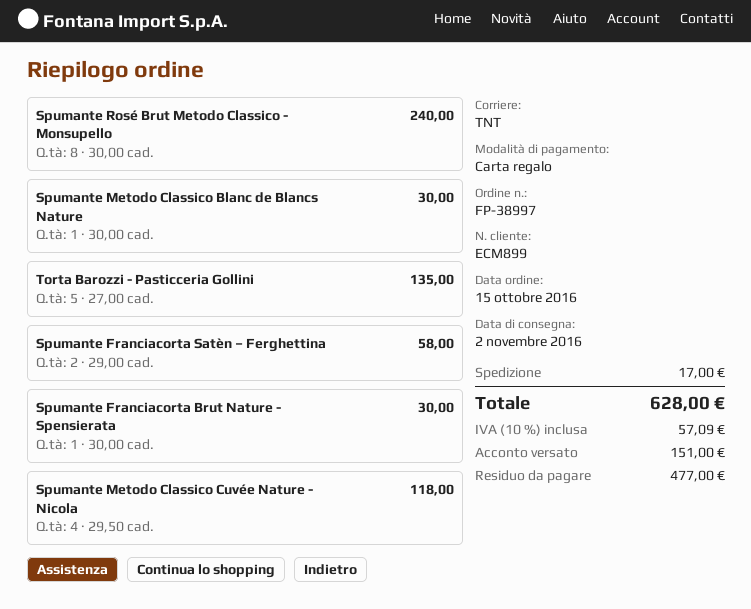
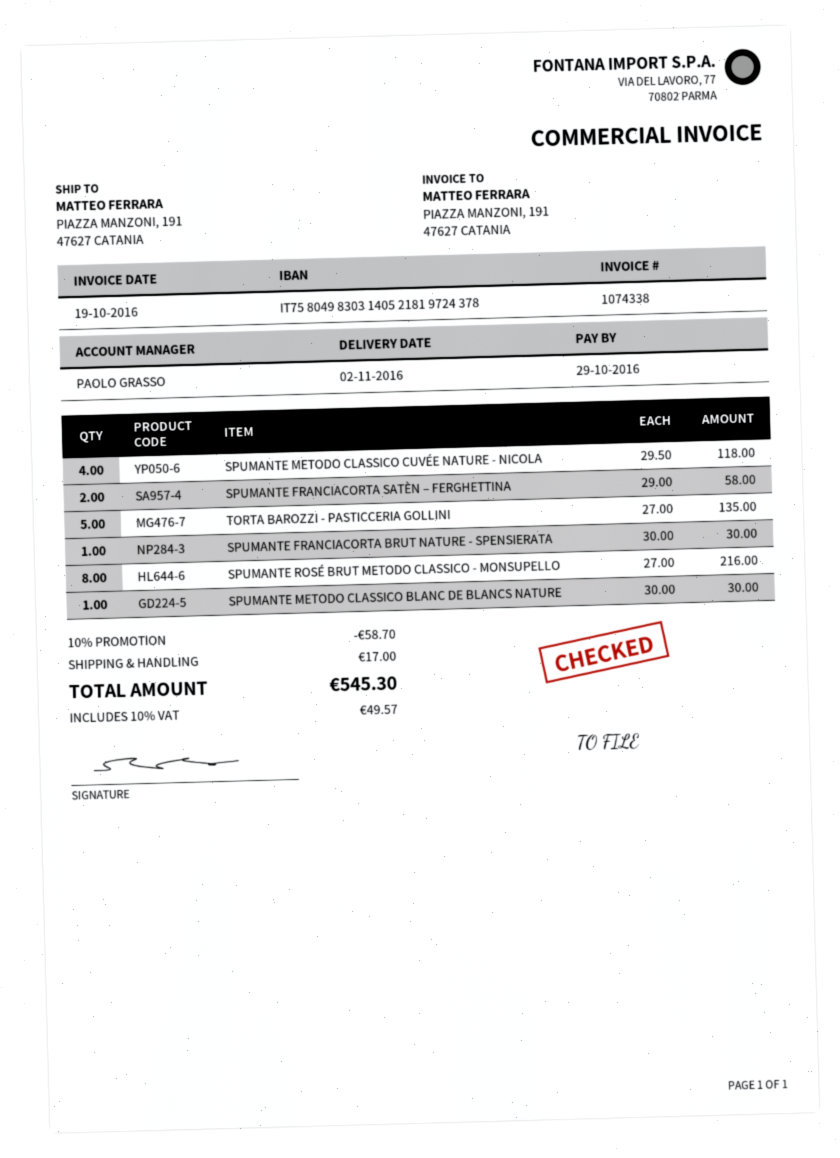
Spumante Rosé Brut Metodo Classico - Monsupello: 8 x 30.00 = 240.00 -> 8 x 27.00 = 216.00
discount: none -> 10% = 58.70
tax: 10% = 57.09 -> 10% = 49.57
total: 628.00 -> 545.30

